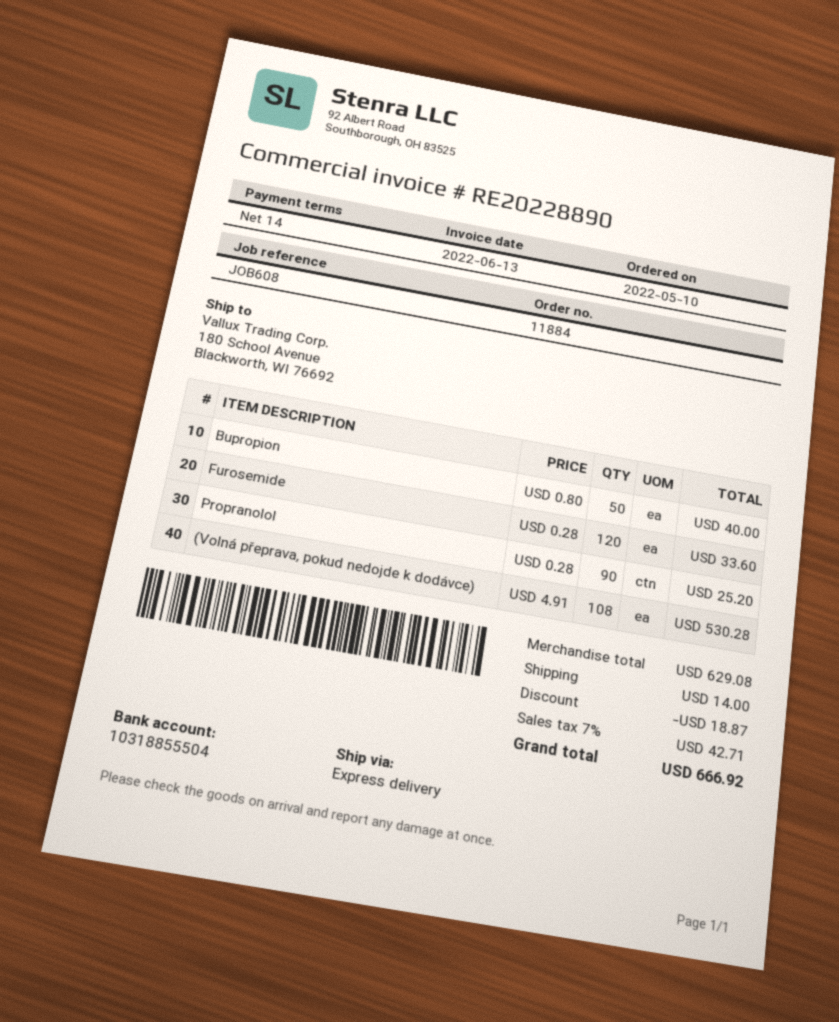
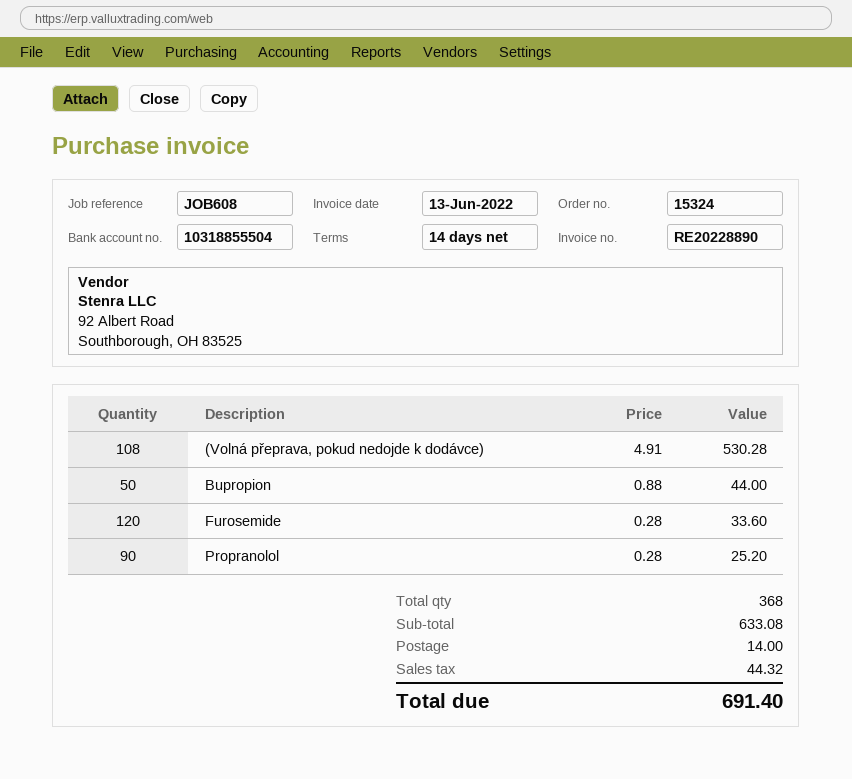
order number: 11884 -> 15324
Bupropion: 50 x 0.80 = 40.00 -> 50 x 0.88 = 44.00
subtotal: 629.08 -> 633.08
discount: 18.87 -> none
tax: 42.71 -> 44.32
total: 666.92 -> 691.40

